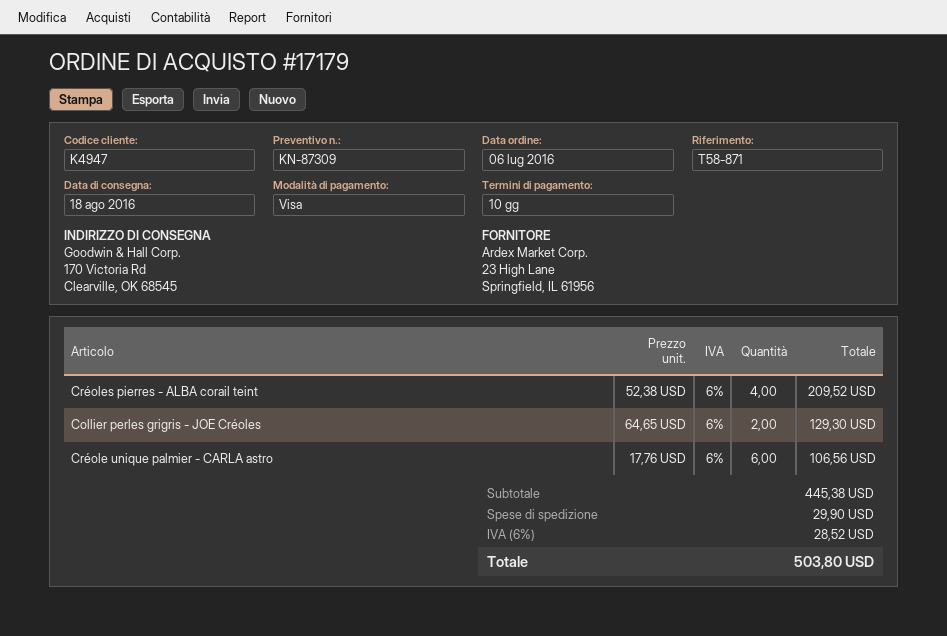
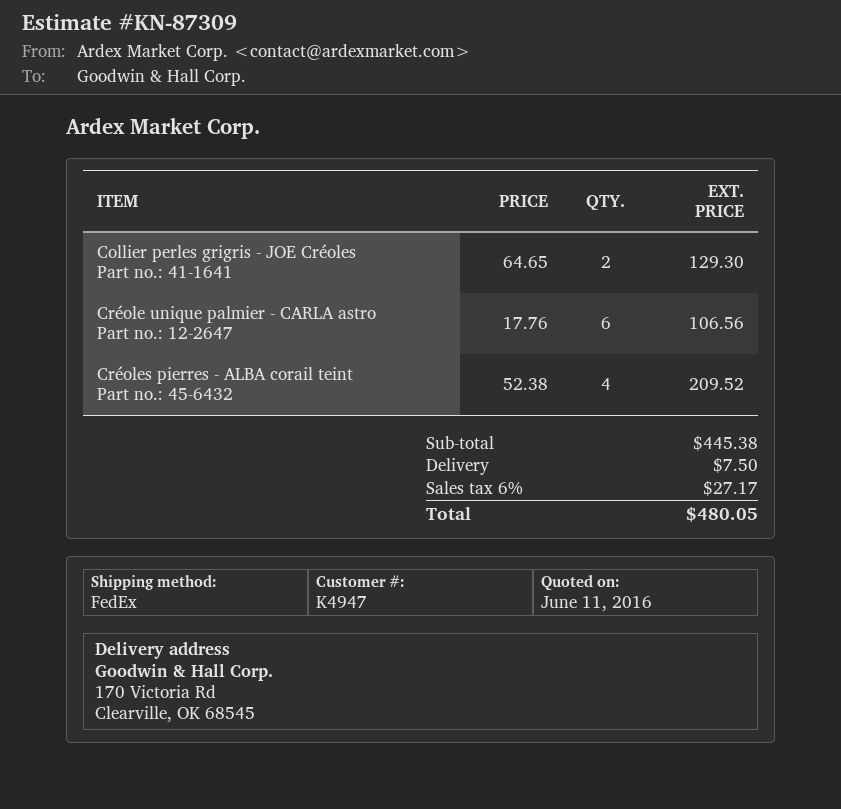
shipping: 29.90 -> 7.50
tax: 6% = 28.52 -> 6% = 27.17
total: 503.80 -> 480.05

